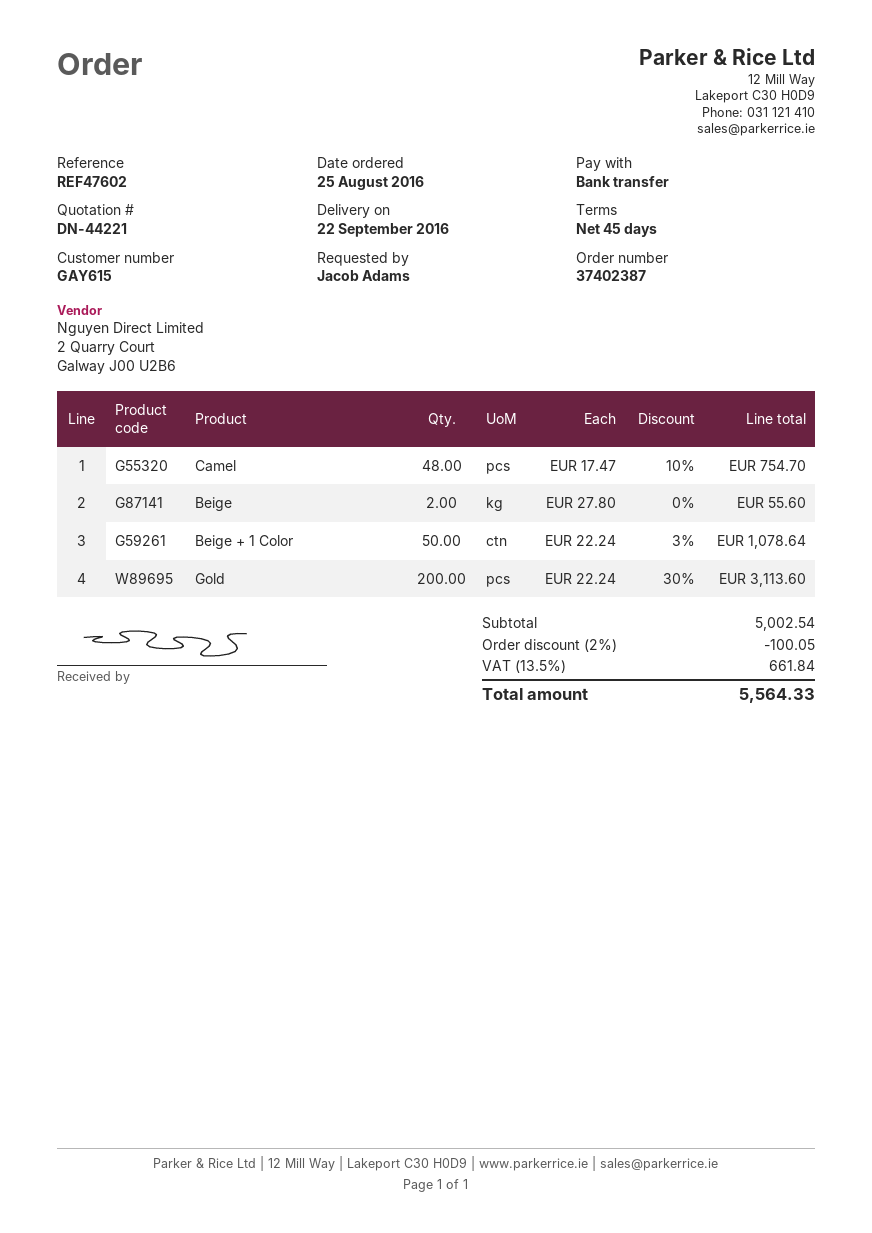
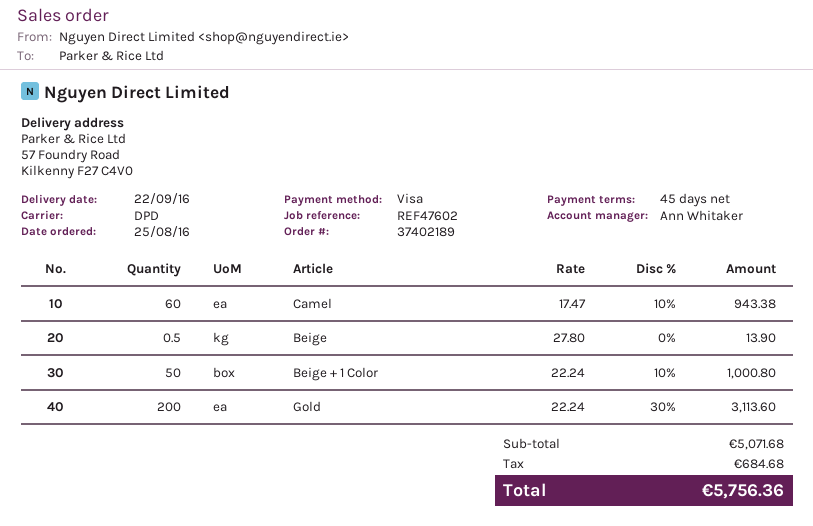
order number: 37402387 -> 37402189
payment method: bank transfer -> Visa
Camel: 48 x 17.47 - 10% = 754.70 -> 60 x 17.47 - 10% = 943.38
Beige: 2 x 27.80 = 55.60 -> 0.5 x 27.80 = 13.90
Beige + 1 Color: 50 x 22.24 - 3% = 1078.64 -> 50 x 22.24 - 10% = 1000.80
subtotal: 5002.54 -> 5071.68
discount: 2% = 100.05 -> none
tax: 661.84 -> 684.68
total: 5564.33 -> 5756.36

